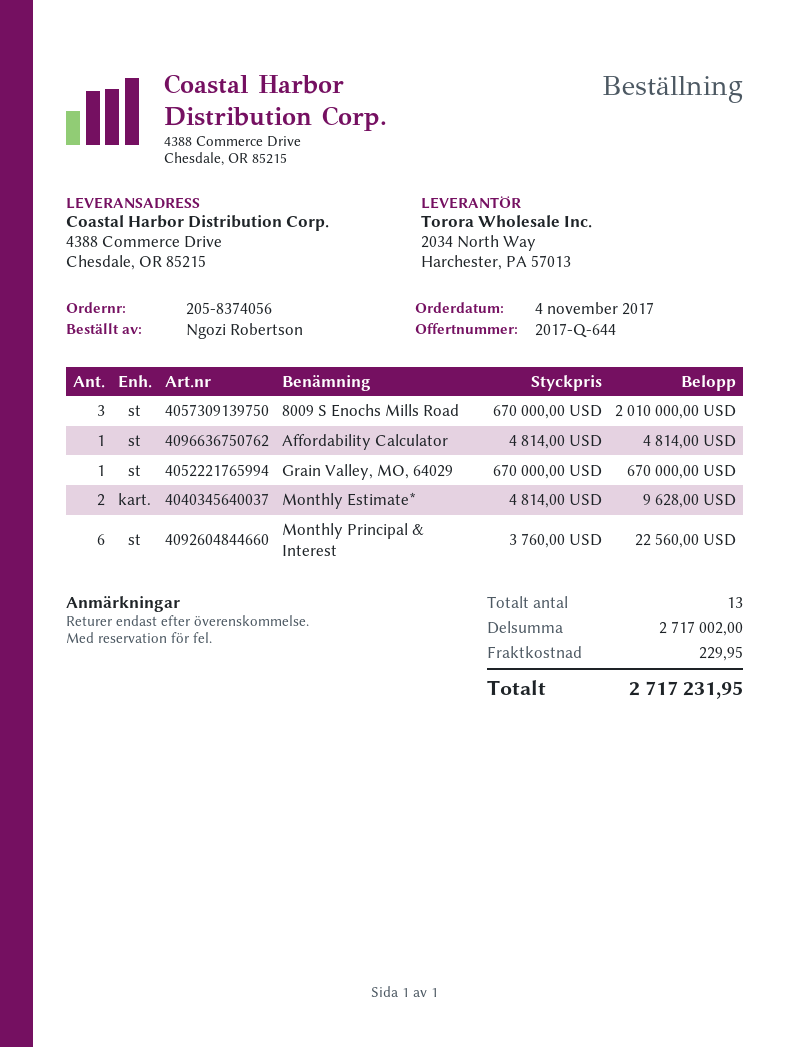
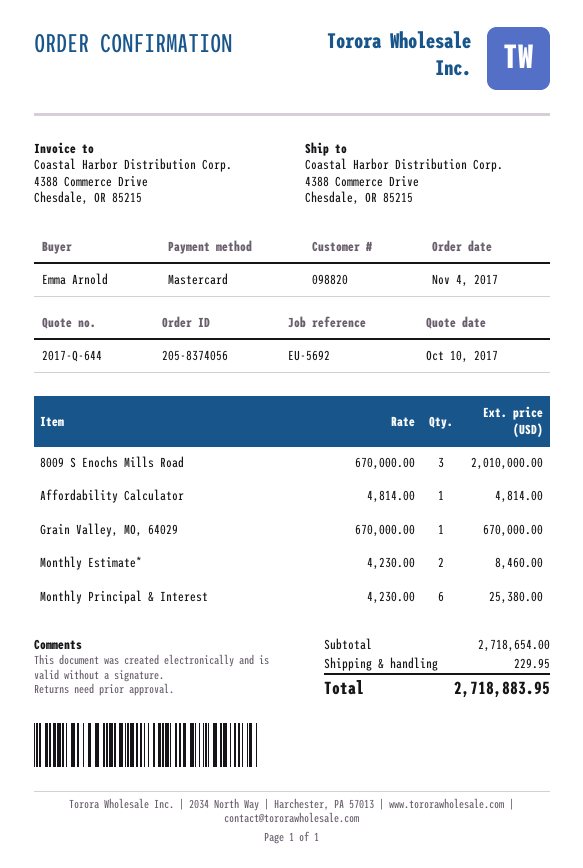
ordered by: Ngozi Robertson -> Emma Arnold
Monthly Estimate*: 2 x 4814.00 = 9628.00 -> 2 x 4230.00 = 8460.00
Monthly Principal & Interest: 6 x 3760.00 = 22560.00 -> 6 x 4230.00 = 25380.00
subtotal: 2717002.00 -> 2718654.00
total: 2717231.95 -> 2718883.95

